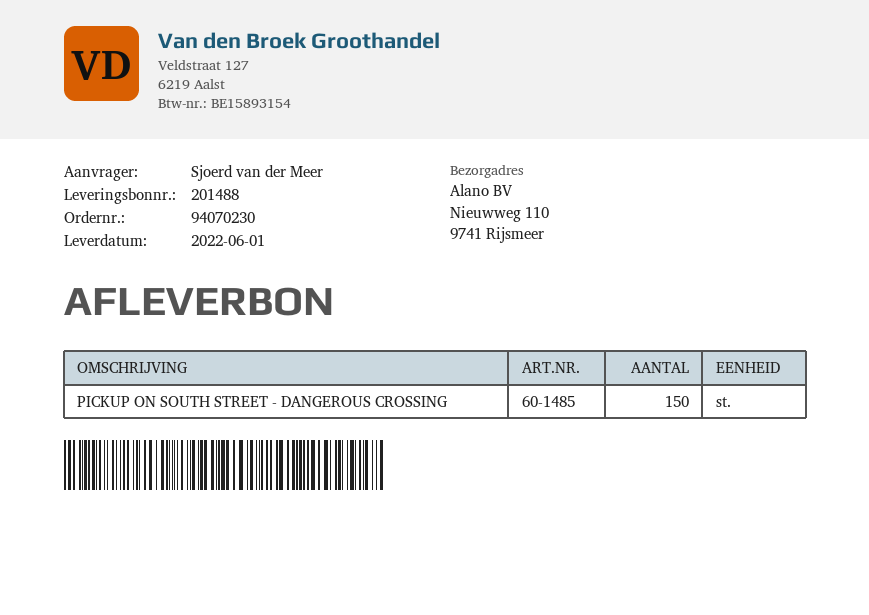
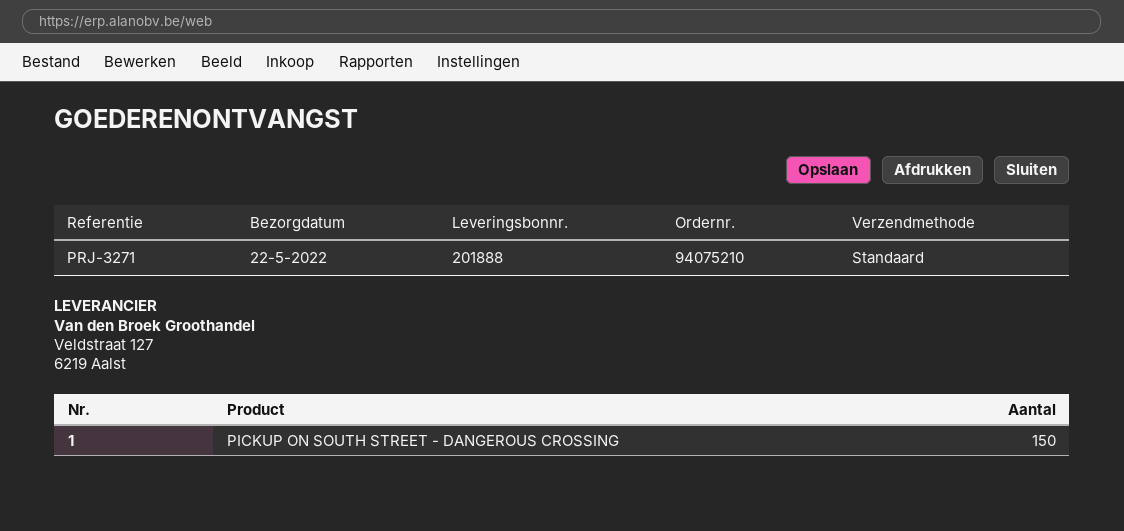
order number: 94070230 -> 94075210
delivery note number: 201488 -> 201888
delivery date: 2022-06-01 -> 2022-05-22

